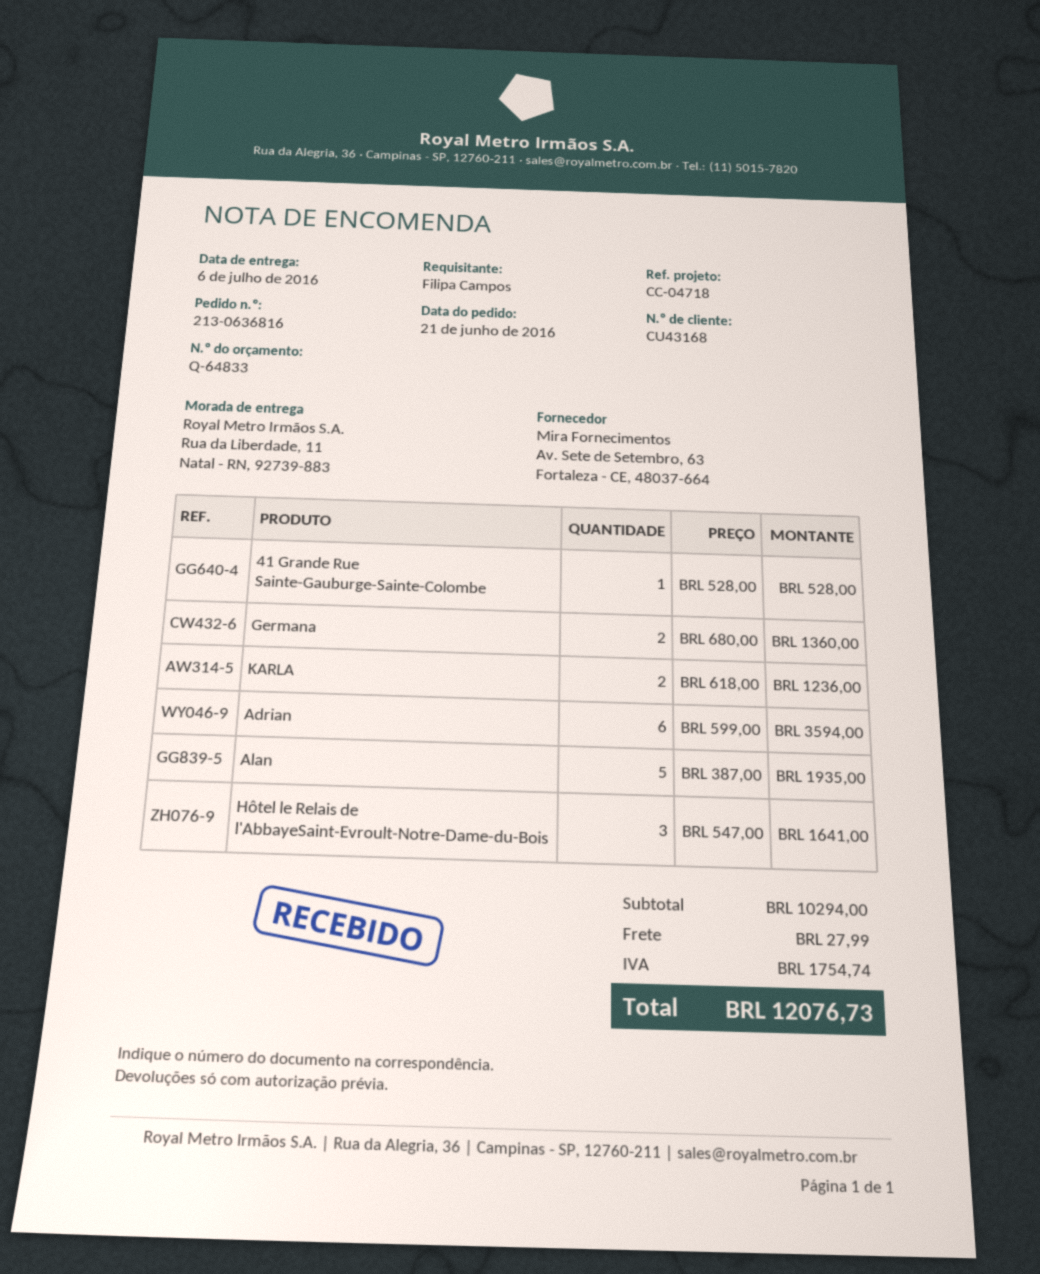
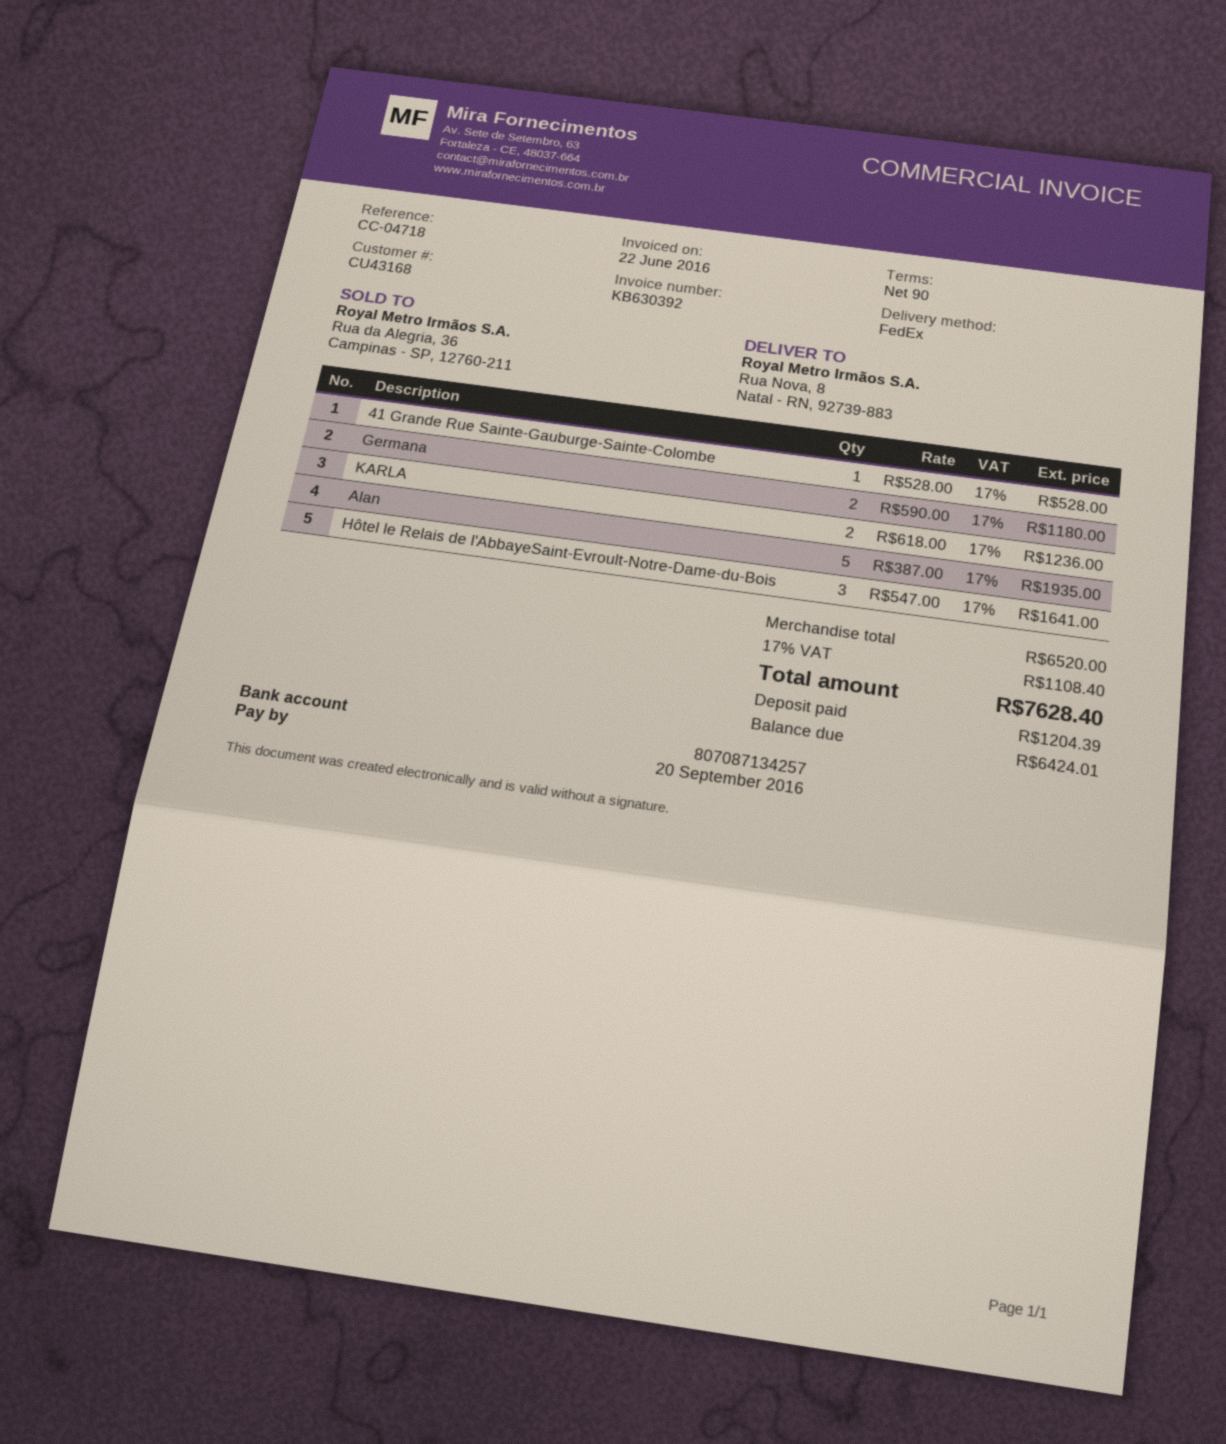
ship to: Rua da Liberdade, 11, Natal - RN, 92739-883 -> Rua Nova, 8, Natal - RN, 92739-883
Germana: 2 x 680.00 = 1360.00 -> 2 x 590.00 = 1180.00
Adrian: 6 x 599.00 = 3594.00 -> none
subtotal: 10294.00 -> 6520.00
shipping: 27.99 -> none
tax: 1754.74 -> 1108.40
total: 12076.73 -> 7628.40

